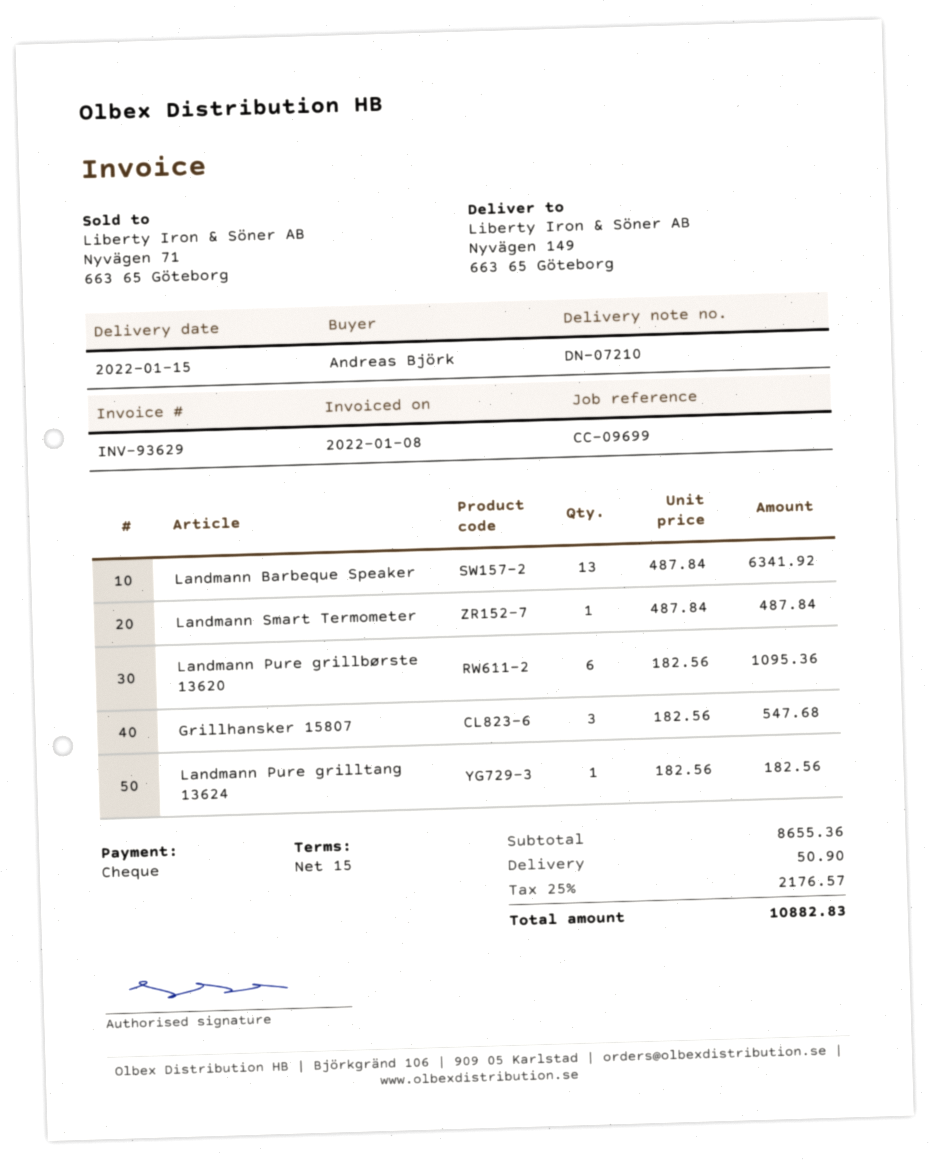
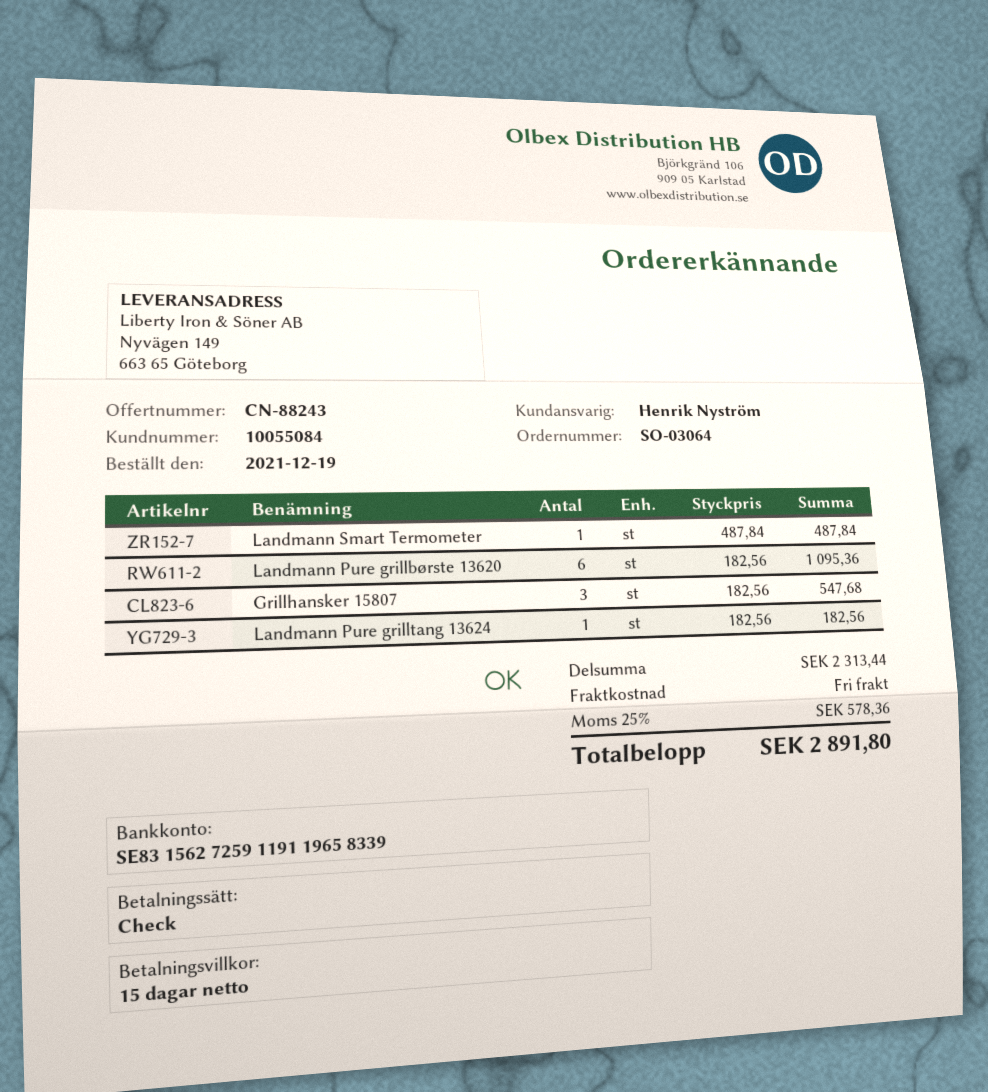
Landmann Barbeque Speaker: 13 x 487.84 = 6341.92 -> none
subtotal: 8655.36 -> 2313.44
shipping: 50.90 -> 0.00
tax: 25% = 2176.57 -> 25% = 578.36
total: 10882.83 -> 2891.80

